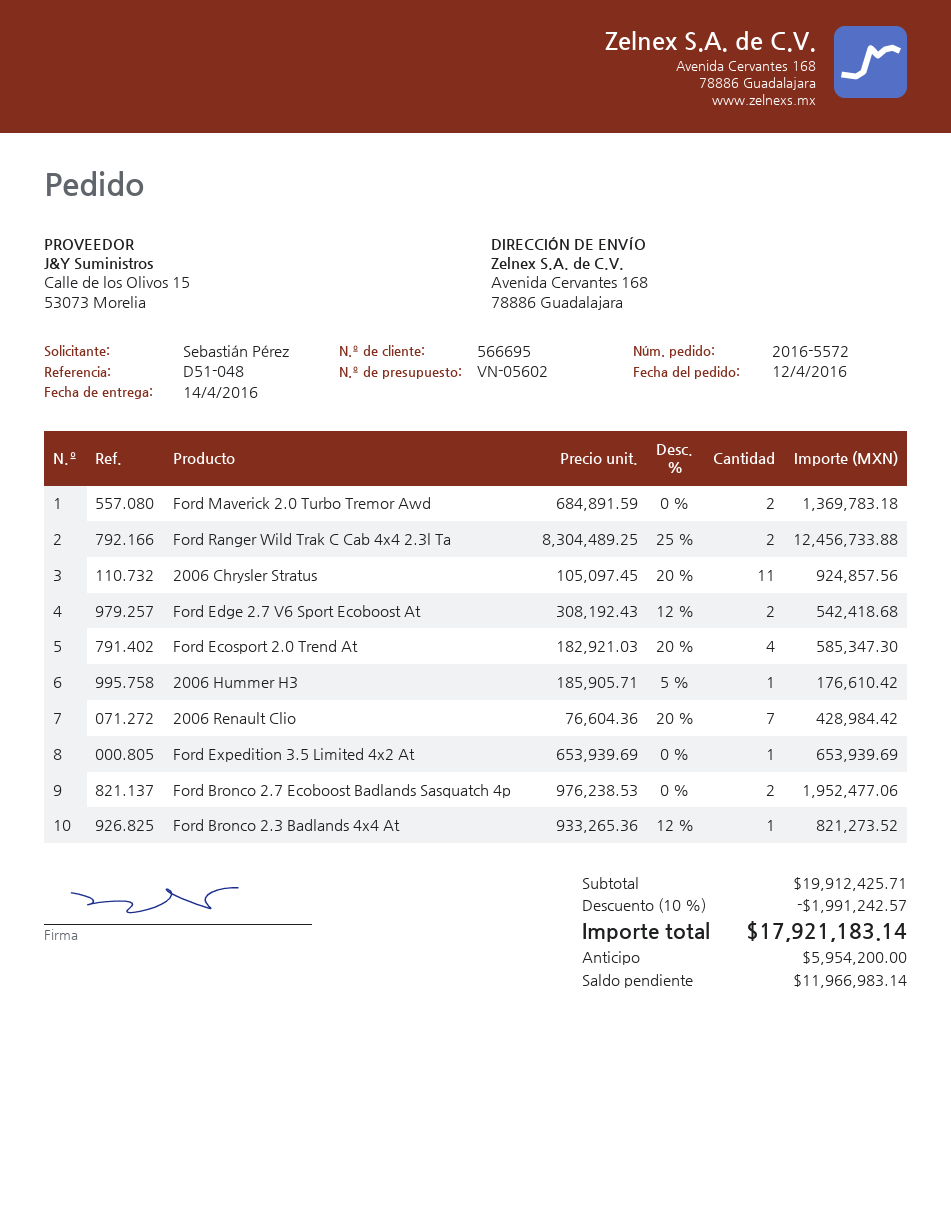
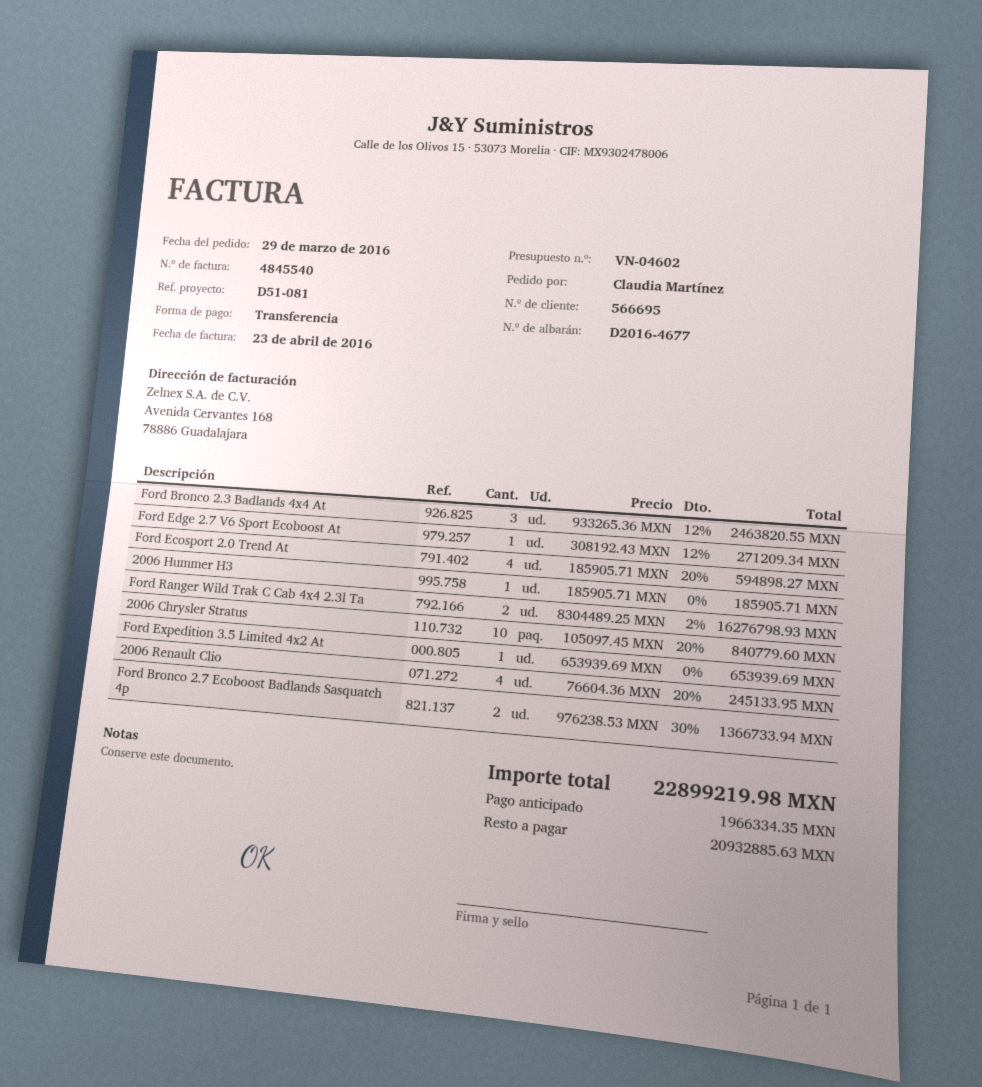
quote number: VN-05602 -> VN-04602
order date: 2016-04-12 -> 2016-03-29
reference: D51-048 -> D51-081
ordered by: Sebastián Pérez -> Claudia Martínez
Ford Maverick 2.0 Turbo Tremor Awd: 2 x 684891.59 = 1369783.18 -> none
Ford Ranger Wild Trak C Cab 4x4 2.3l Ta: 2 x 8304489.25 - 25% = 12456733.88 -> 2 x 8304489.25 - 2% = 16276798.93
2006 Chrysler Stratus: 11 x 105097.45 - 20% = 924857.56 -> 10 x 105097.45 - 20% = 840779.60
Ford Edge 2.7 V6 Sport Ecoboost At: 2 x 308192.43 - 12% = 542418.68 -> 1 x 308192.43 - 12% = 271209.34
Ford Ecosport 2.0 Trend At: 4 x 182921.03 - 20% = 585347.30 -> 4 x 185905.71 - 20% = 594898.27
2006 Hummer H3: 1 x 185905.71 - 5% = 176610.42 -> 1 x 185905.71 = 185905.71
2006 Renault Clio: 7 x 76604.36 - 20% = 428984.42 -> 4 x 76604.36 - 20% = 245133.95
Ford Bronco 2.7 Ecoboost Badlands Sasquatch 4p: 2 x 976238.53 = 1952477.06 -> 2 x 976238.53 - 30% = 1366733.94
Ford Bronco 2.3 Badlands 4x4 At: 1 x 933265.36 - 12% = 821273.52 -> 3 x 933265.36 - 12% = 2463820.55
discount: 10% = 1991242.57 -> none
total: 17921183.14 -> 22899219.98
deposit: 5954200.00 -> 1966334.35
balance: 11966983.14 -> 20932885.63

